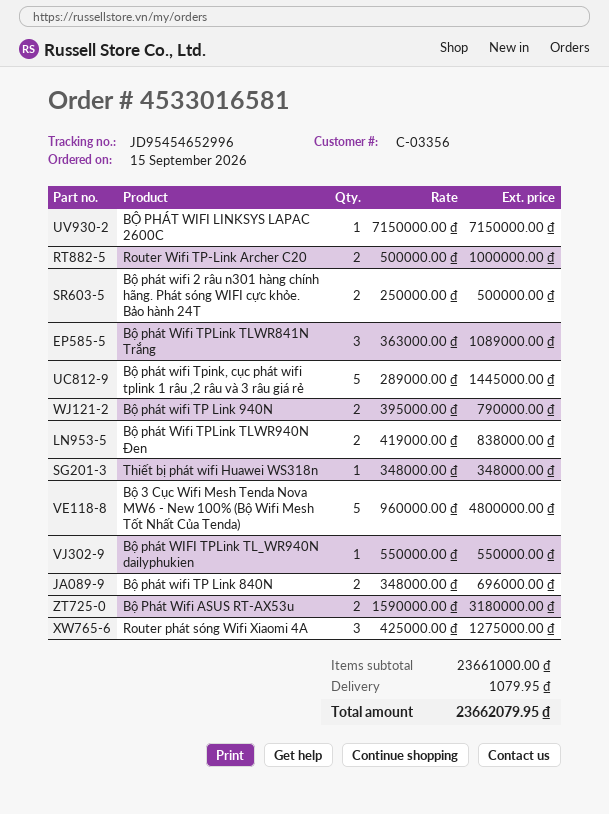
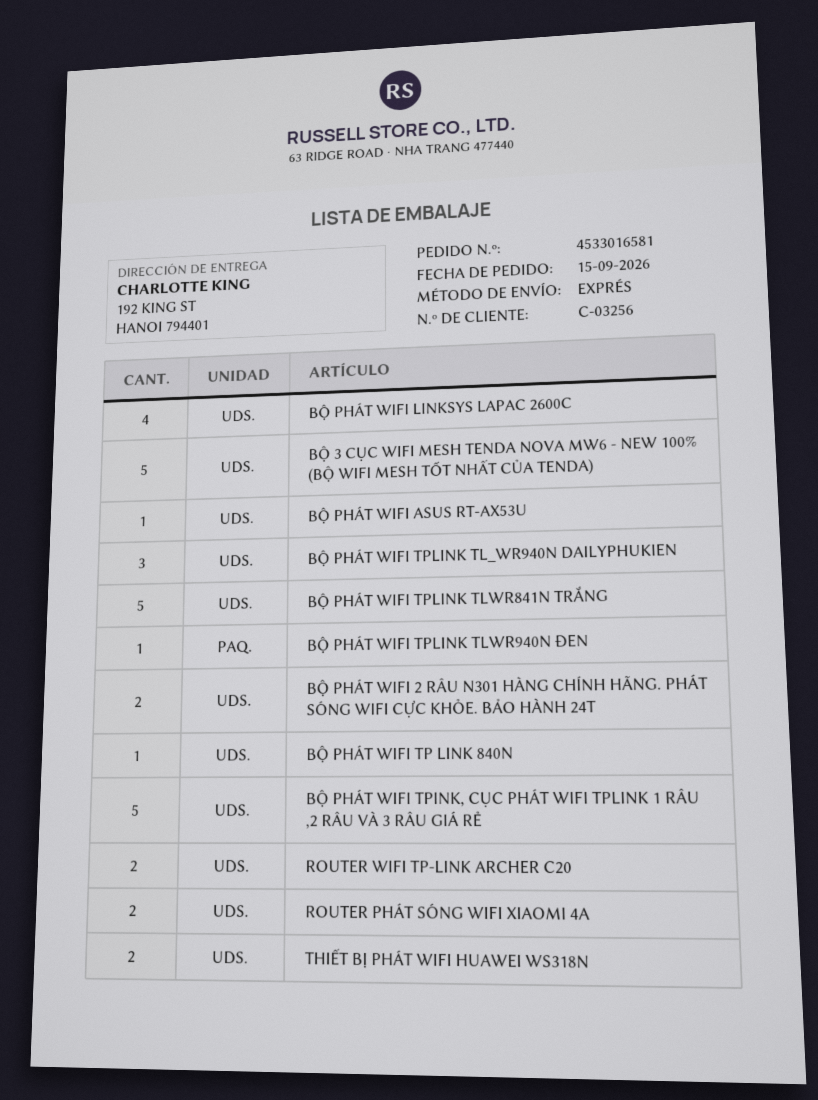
customer number: C-03356 -> C-03256
BỘ PHÁT WIFI LINKSYS LAPAC 2600C: 1 -> 4
Bộ phát Wifi TPLink TLWR841N Trắng: 3 -> 5
Bộ phát wifi TP Link 940N: 2 -> none
Bộ phát Wifi TPLink TLWR940N Đen: 2 -> 1
Thiết bị phát wifi Huawei WS318n: 1 -> 2
Bộ phát WIFI TPLink TL_WR940N dailyphukien: 1 -> 3
Bộ phát wifi TP Link 840N: 2 -> 1
Bộ Phát Wifi ASUS RT-AX53u: 2 -> 1
Router phát sóng Wifi Xiaomi 4A: 3 -> 2

